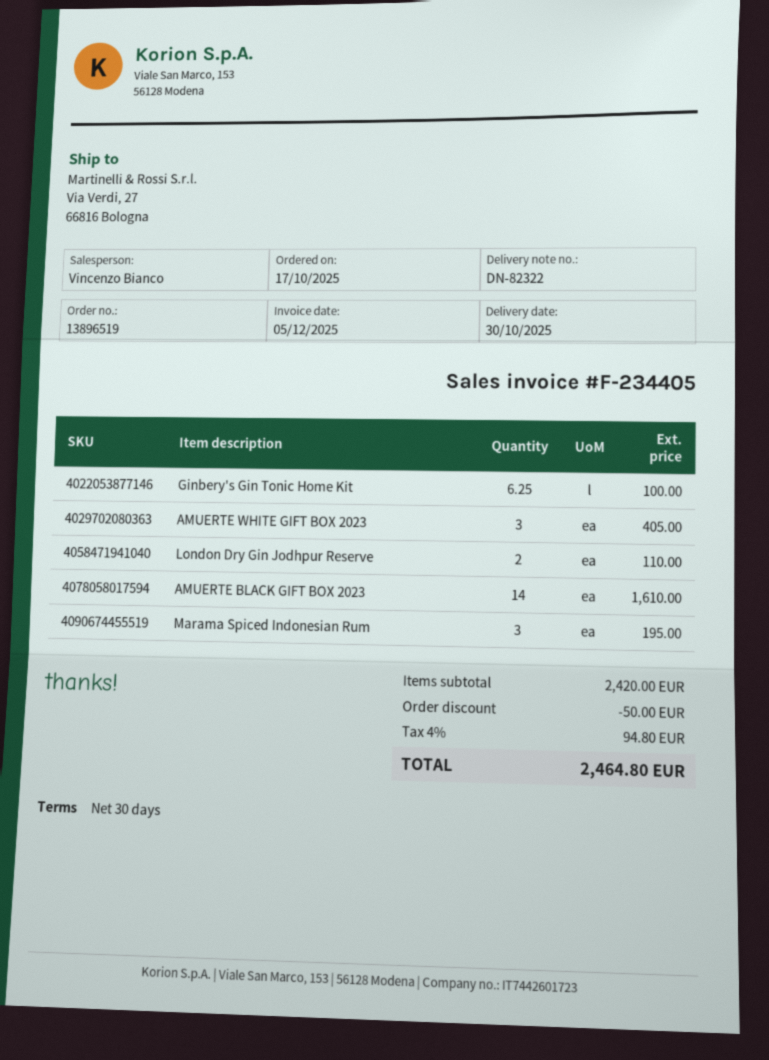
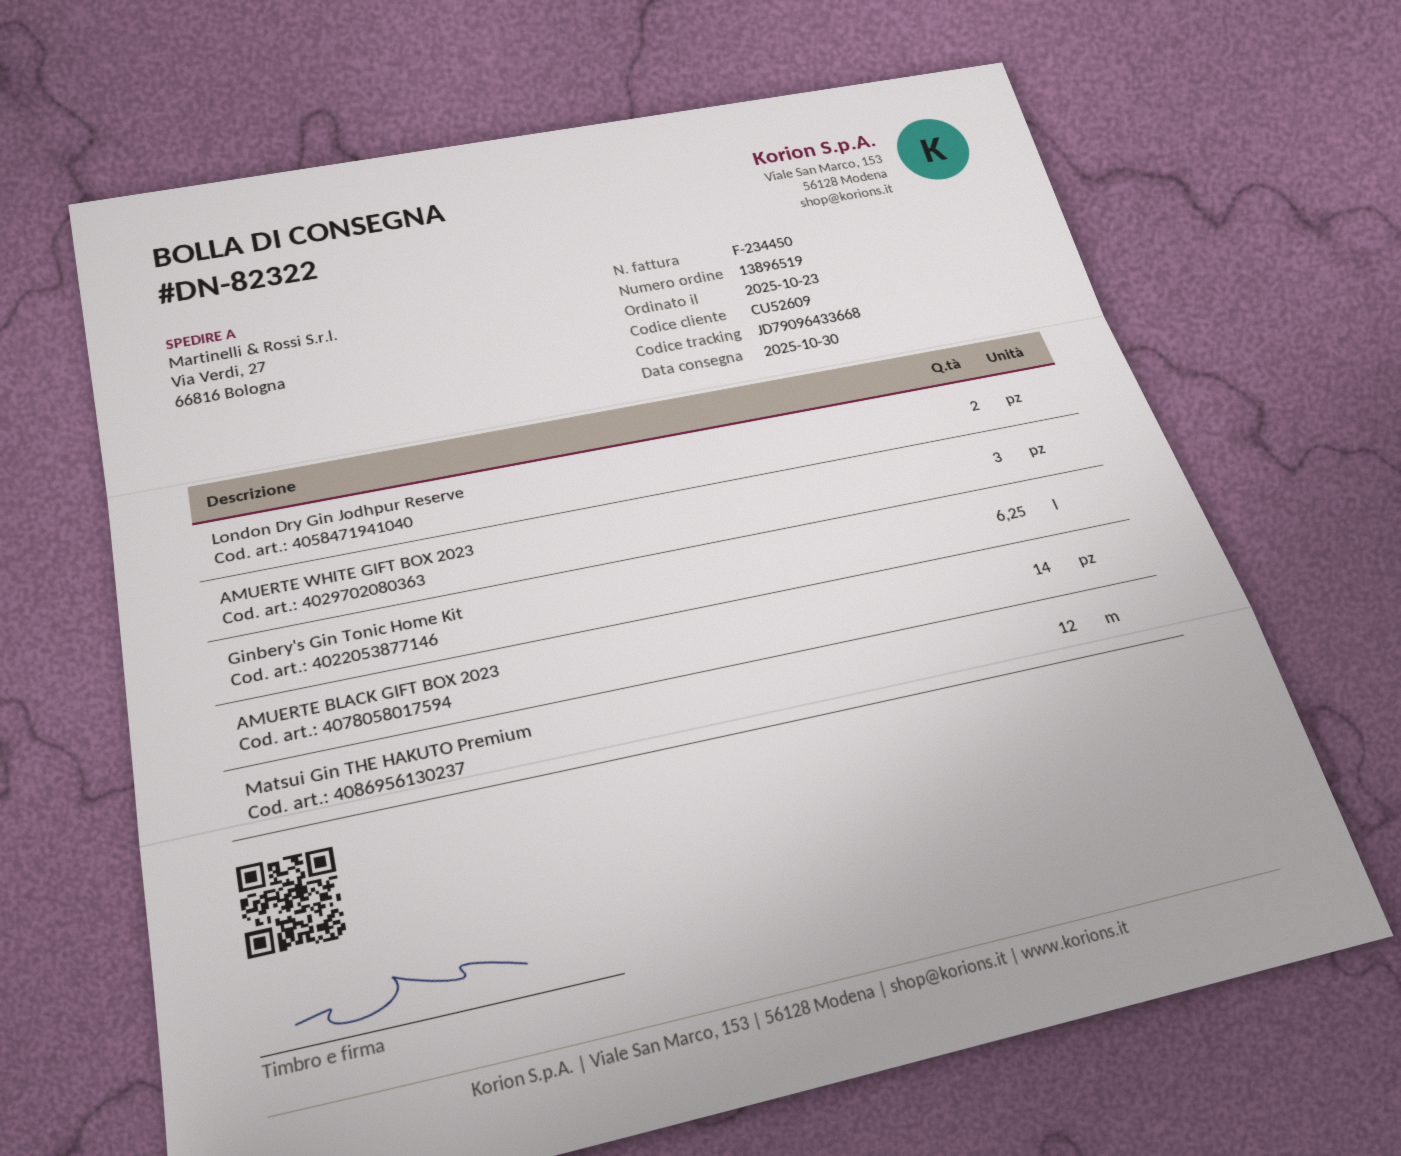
order date: 2025-10-17 -> 2025-10-23
invoice number: F-234405 -> F-234450
Marama Spiced Indonesian Rum: 3 -> none
Matsui Gin THE HAKUTO Premium: none -> 12

